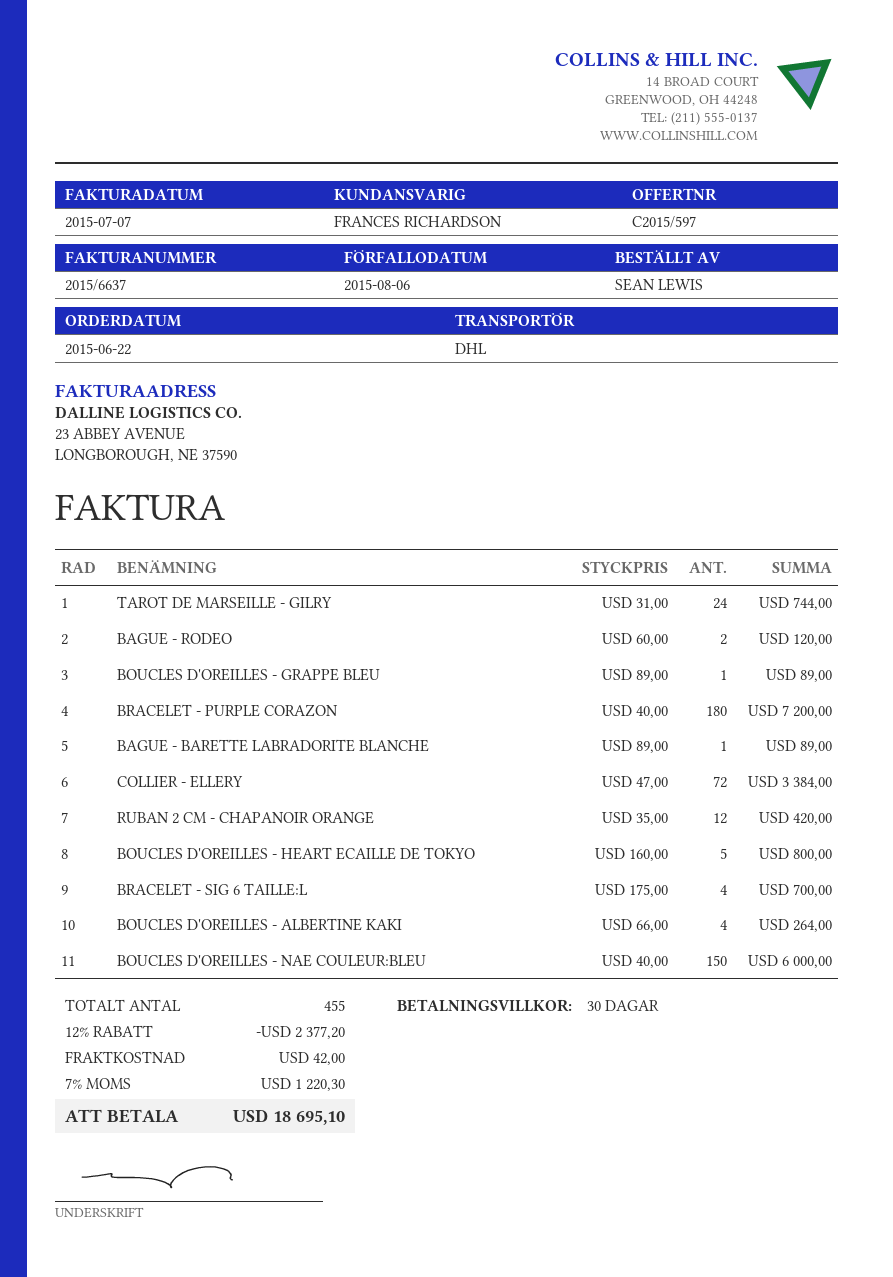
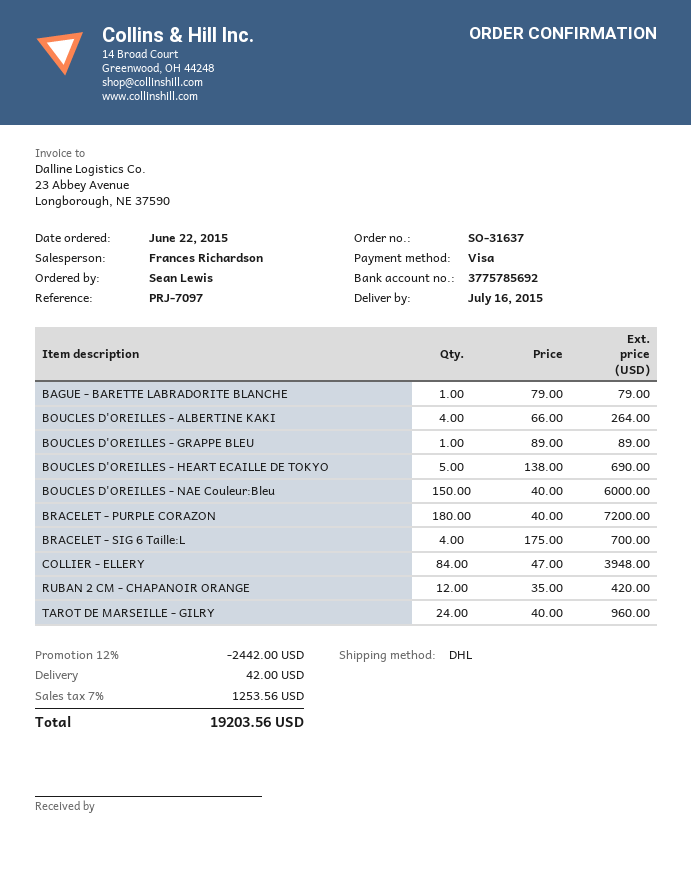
TAROT DE MARSEILLE - GILRY: 24 x 31.00 = 744.00 -> 24 x 40.00 = 960.00
BAGUE - RODEO: 2 x 60.00 = 120.00 -> none
BAGUE - BARETTE LABRADORITE BLANCHE: 1 x 89.00 = 89.00 -> 1 x 79.00 = 79.00
COLLIER - ELLERY: 72 x 47.00 = 3384.00 -> 84 x 47.00 = 3948.00
BOUCLES D'OREILLES - HEART ECAILLE DE TOKYO: 5 x 160.00 = 800.00 -> 5 x 138.00 = 690.00
discount: 12% = 2377.20 -> 12% = 2442.00
tax: 7% = 1220.30 -> 7% = 1253.56
total: 18695.10 -> 19203.56

